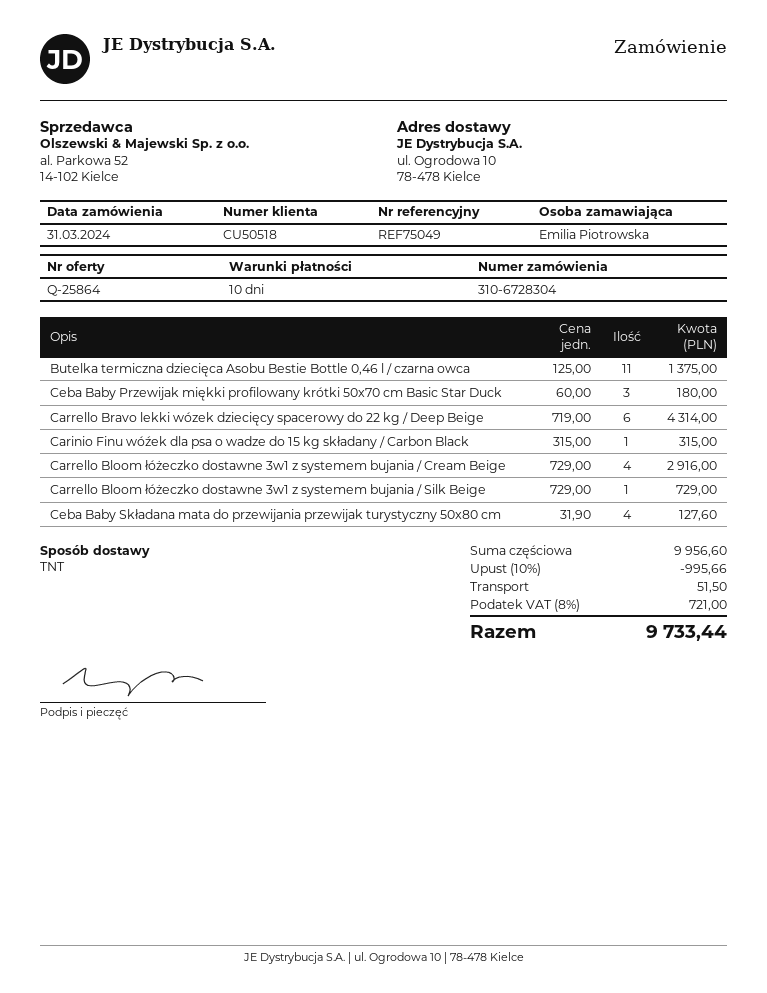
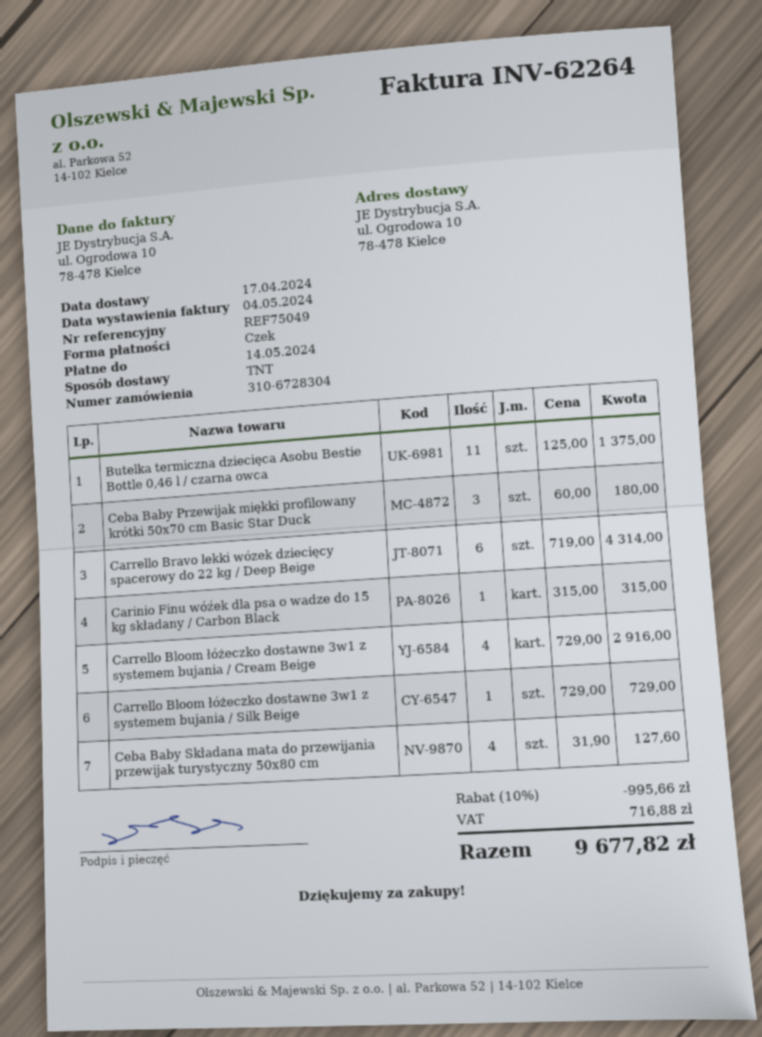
shipping: 51.50 -> none
tax: 721.00 -> 716.88
total: 9733.44 -> 9677.82

